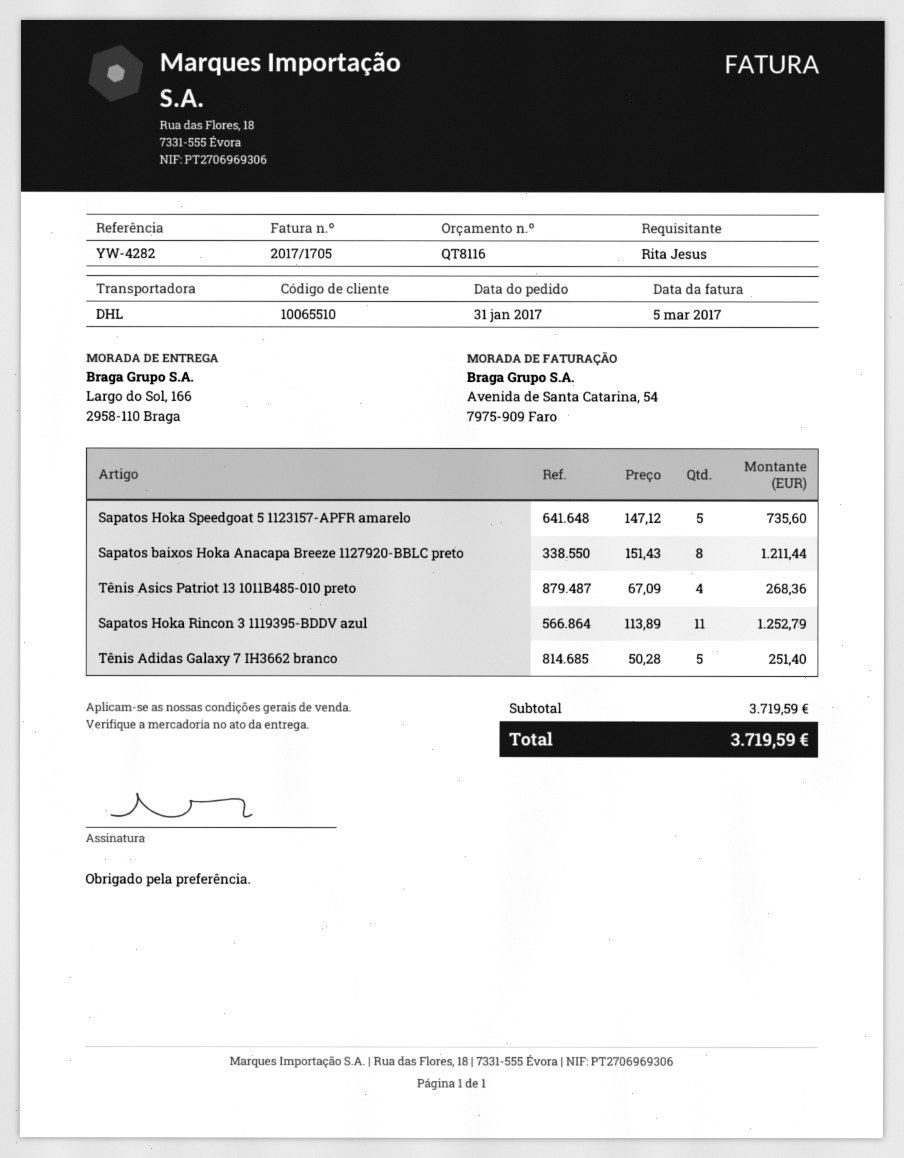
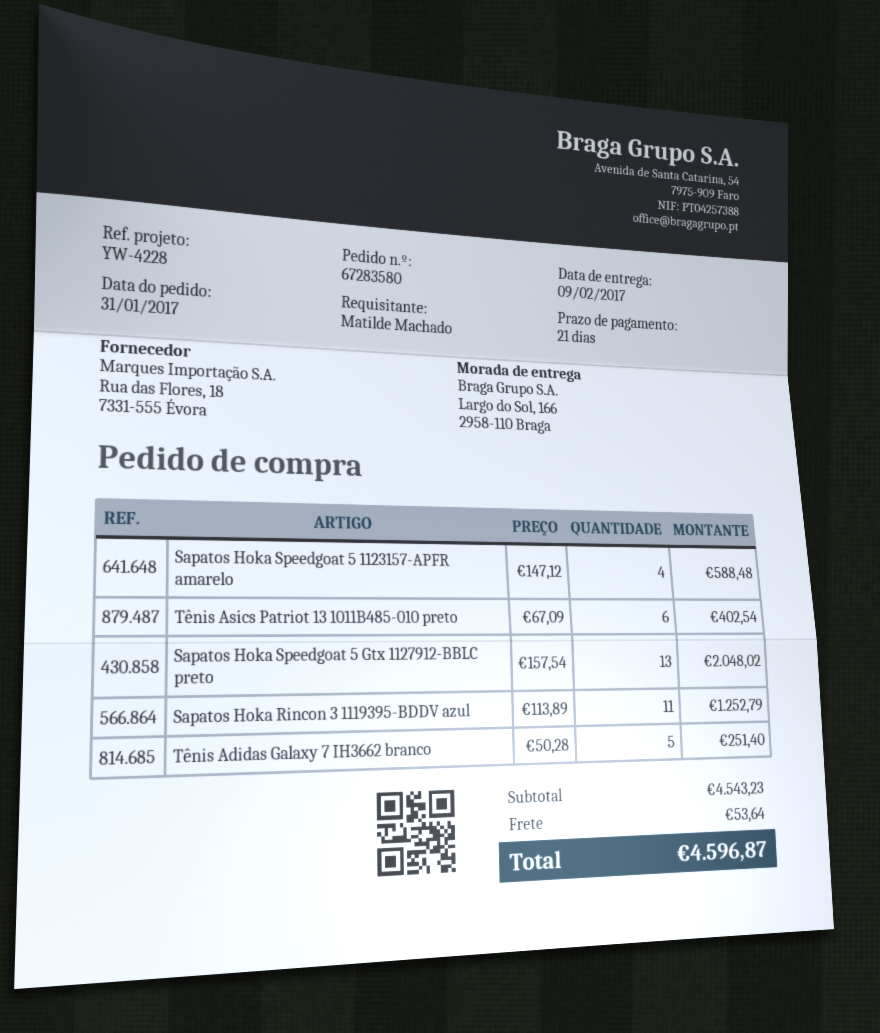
reference: YW-4282 -> YW-4228
ordered by: Rita Jesus -> Matilde Machado
Sapatos Hoka Speedgoat 5 1123157-APFR amarelo: 5 x 147.12 = 735.60 -> 4 x 147.12 = 588.48
Sapatos baixos Hoka Anacapa Breeze 1127920-BBLC preto: 8 x 151.43 = 1211.44 -> none
Tênis Asics Patriot 13 1011B485-010 preto: 4 x 67.09 = 268.36 -> 6 x 67.09 = 402.54
Sapatos Hoka Speedgoat 5 Gtx 1127912-BBLC preto: none -> 13 x 157.54 = 2048.02
subtotal: 3719.59 -> 4543.23
shipping: none -> 53.64
total: 3719.59 -> 4596.87

